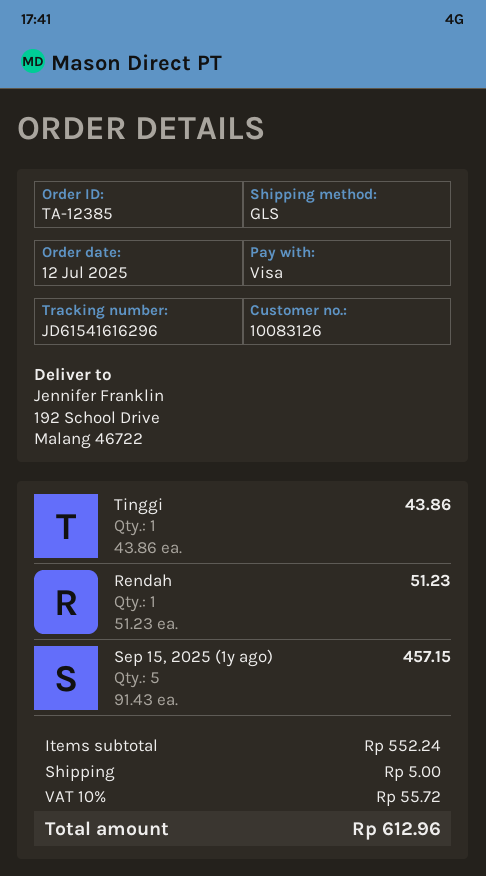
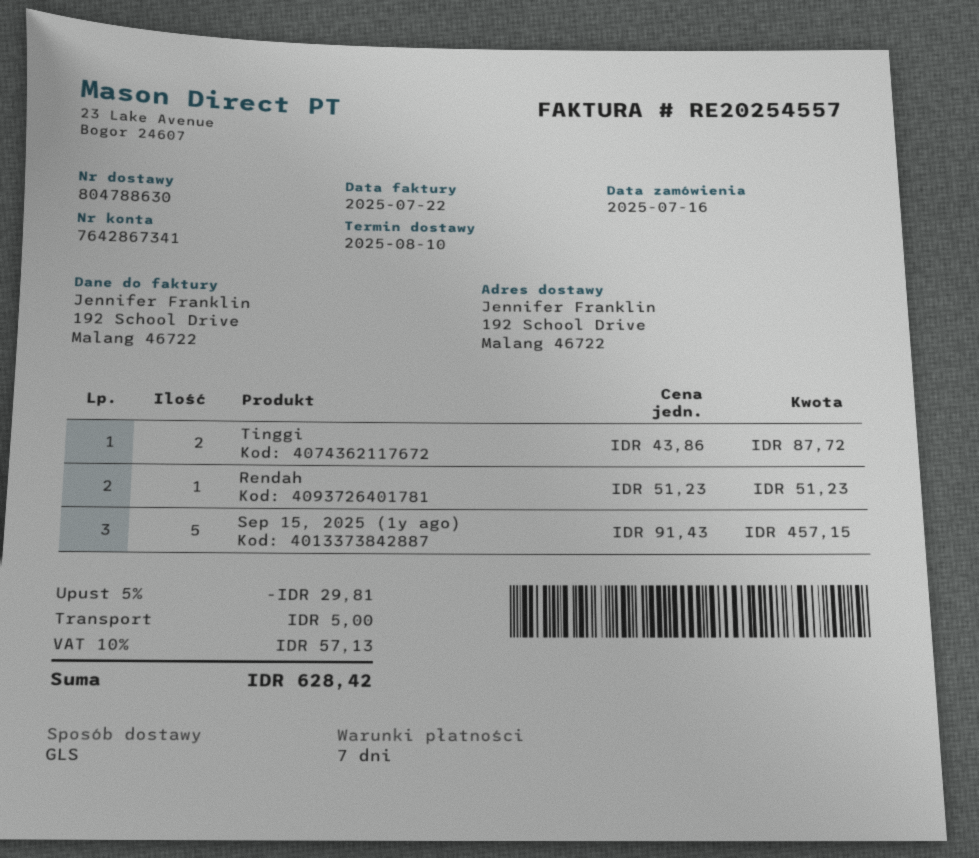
order date: 2025-07-12 -> 2025-07-16
Tinggi: 1 x 43.86 = 43.86 -> 2 x 43.86 = 87.72
discount: none -> 5% = 29.81
tax: 10% = 55.72 -> 10% = 57.13
total: 612.96 -> 628.42

